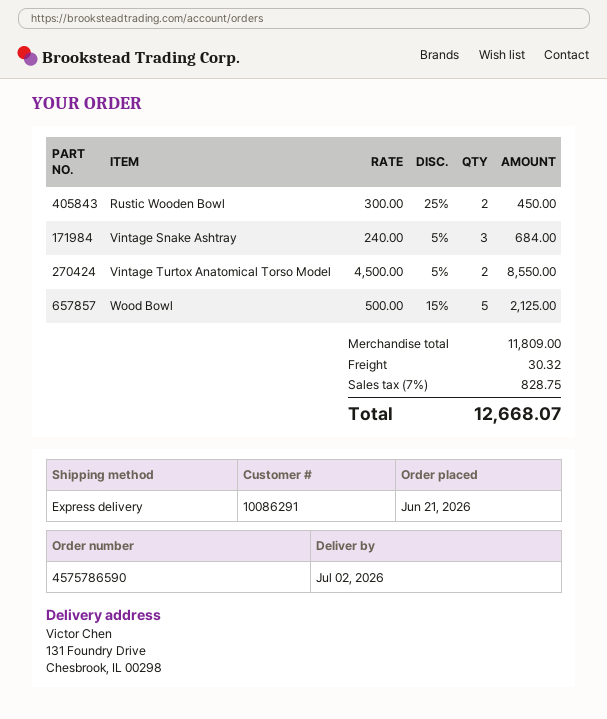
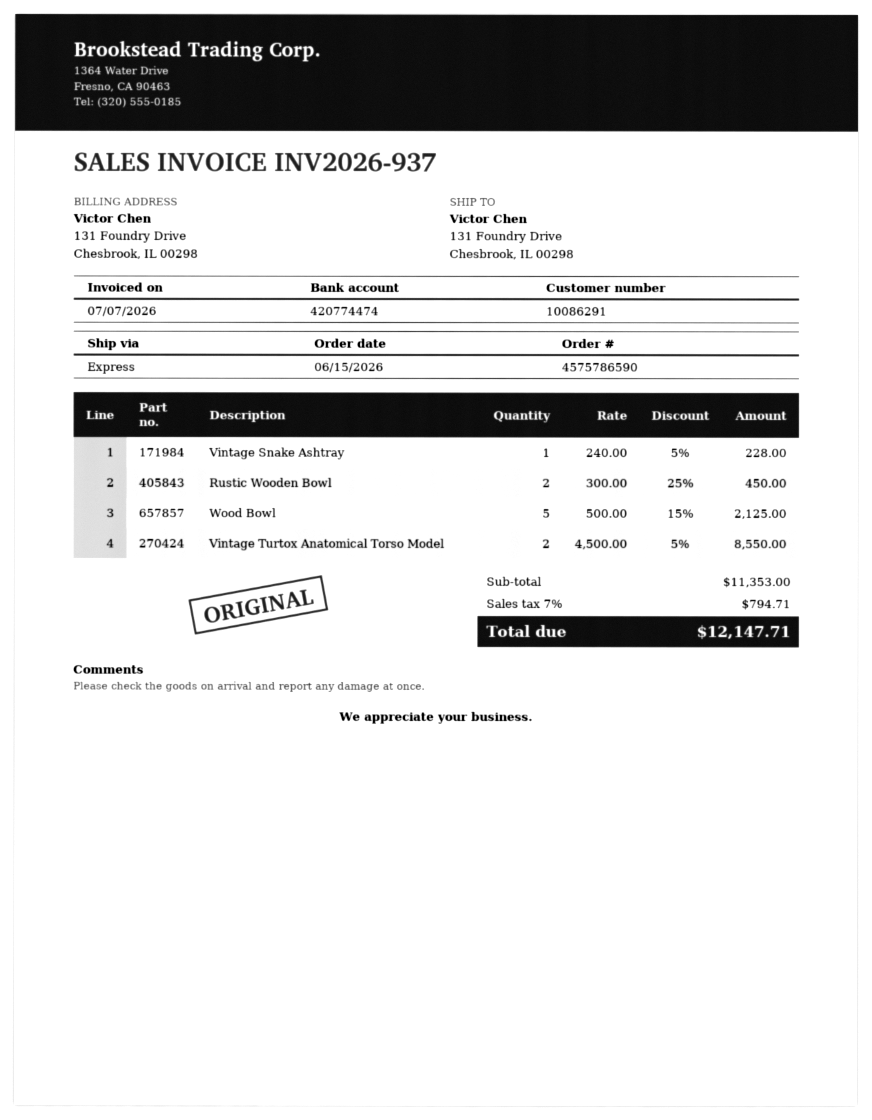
order date: 2026-06-21 -> 2026-06-15
Vintage Snake Ashtray: 3 x 240.00 - 5% = 684.00 -> 1 x 240.00 - 5% = 228.00
subtotal: 11809.00 -> 11353.00
shipping: 30.32 -> none
tax: 7% = 828.75 -> 7% = 794.71
total: 12668.07 -> 12147.71

